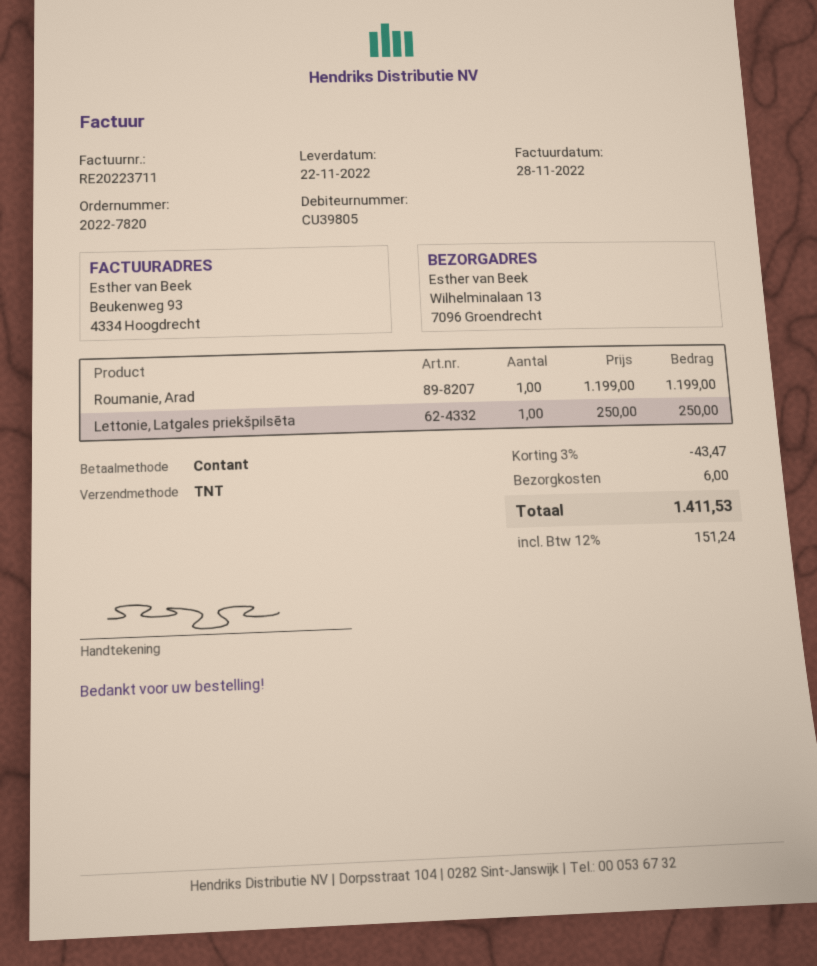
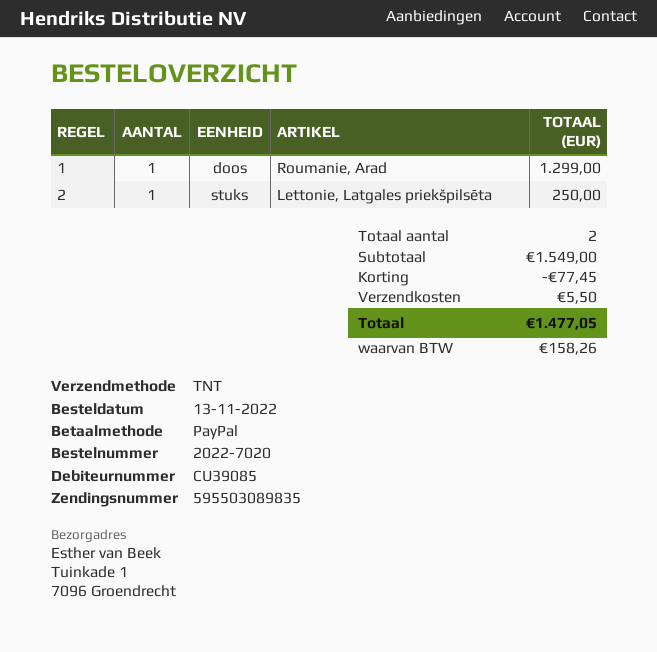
order number: 2022-7820 -> 2022-7020
customer number: CU39805 -> CU39085
payment method: cash -> PayPal
ship to: Wilhelminalaan 13, 7096 Groendrecht -> Tuinkade 1, 7096 Groendrecht
Roumanie, Arad: 1 for 1199.00 -> 1 for 1299.00
discount: 43.47 -> 77.45
shipping: 6.00 -> 5.50
tax: 151.24 -> 158.26
total: 1411.53 -> 1477.05

